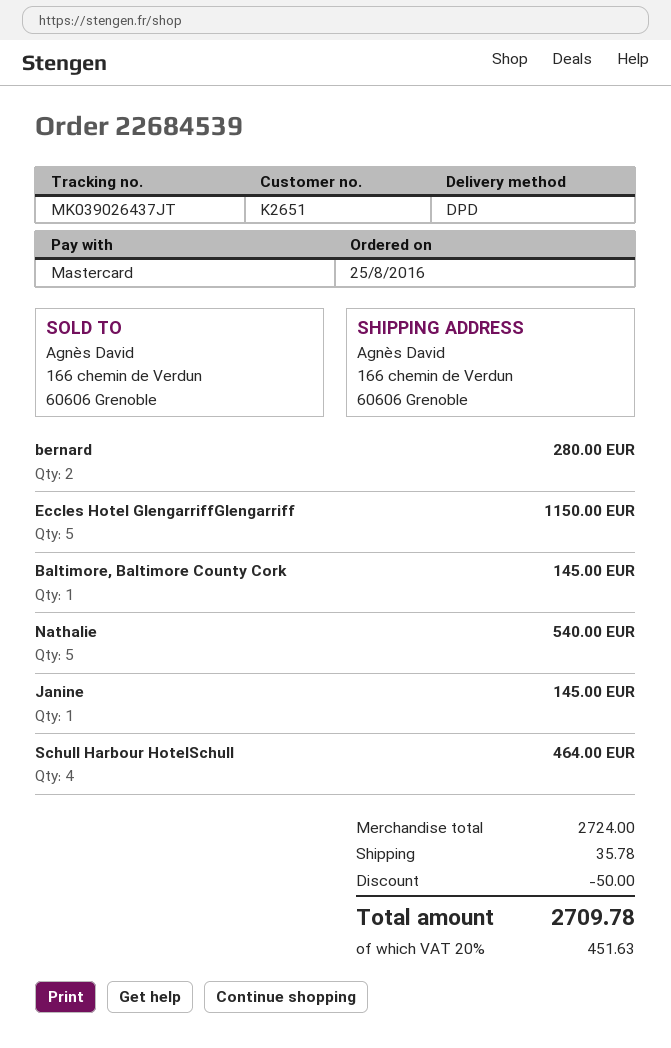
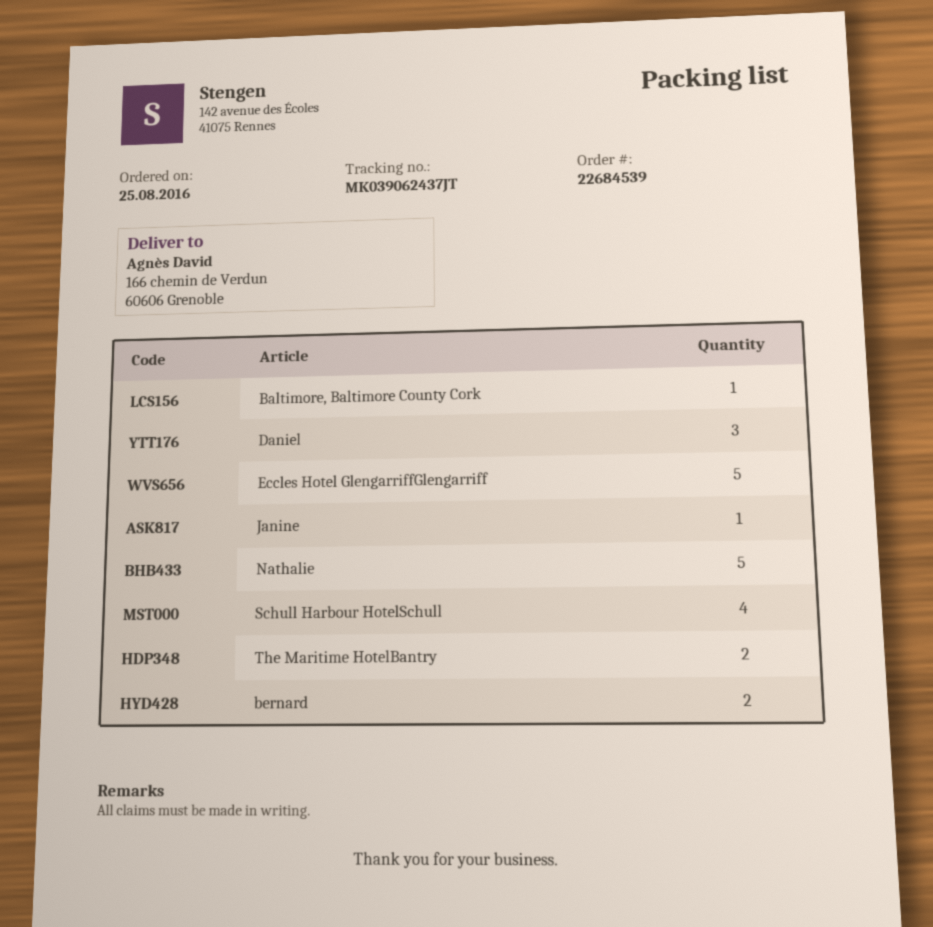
tracking number: MK039026437JT -> MK039062437JT
Daniel: none -> 3
The Maritime HotelBantry: none -> 2

